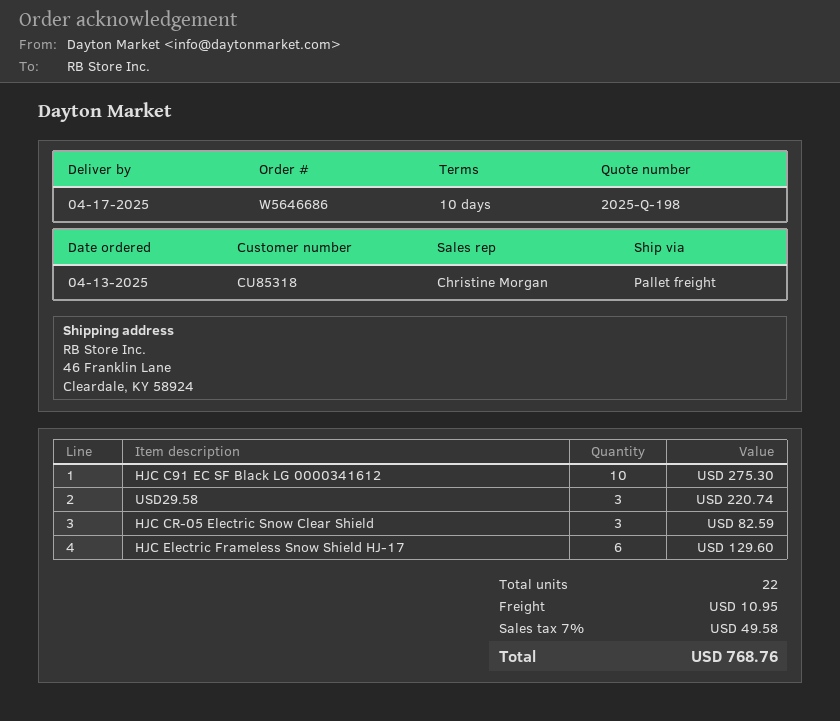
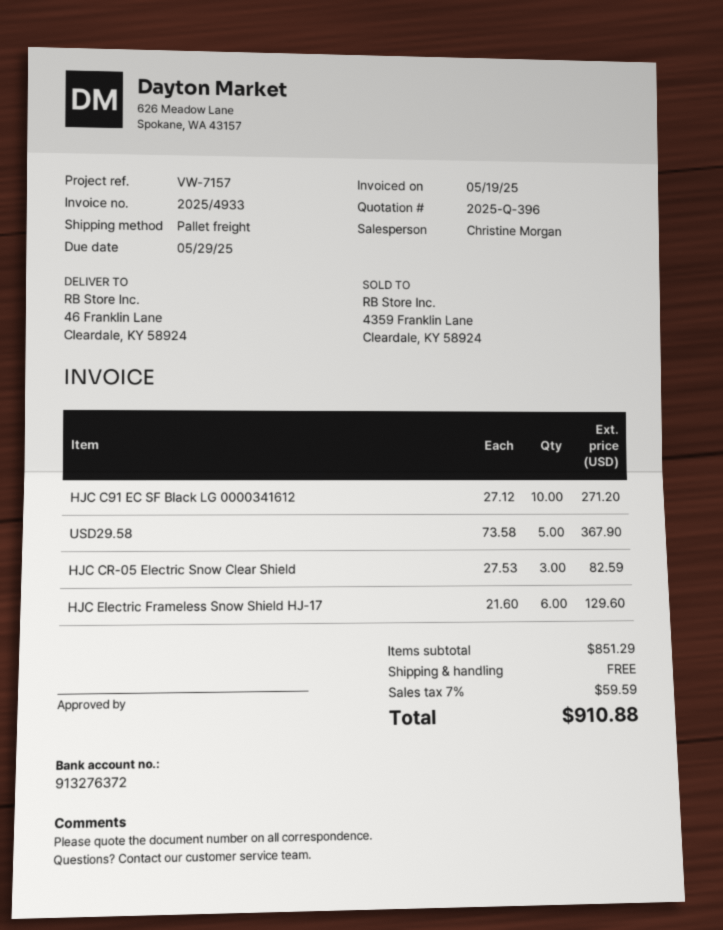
quote number: 2025-Q-198 -> 2025-Q-396
HJC C91 EC SF Black LG 0000341612: 10 for 275.30 -> 10 for 271.20
USD29.58: 3 for 220.74 -> 5 for 367.90
shipping: 10.95 -> 0.00
tax: 7% = 49.58 -> 7% = 59.59
total: 768.76 -> 910.88

